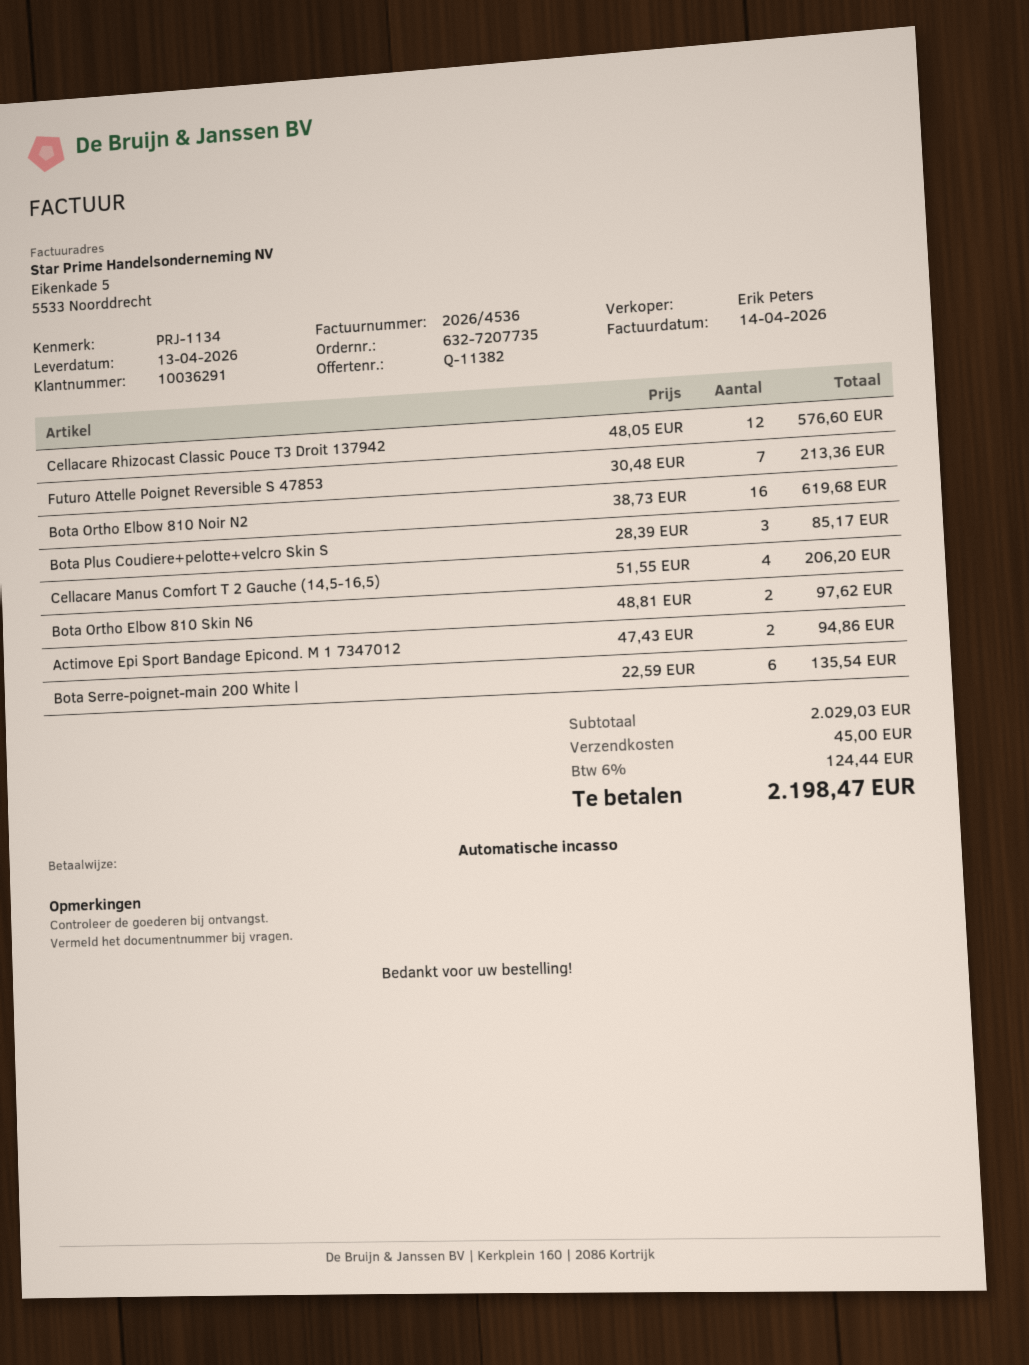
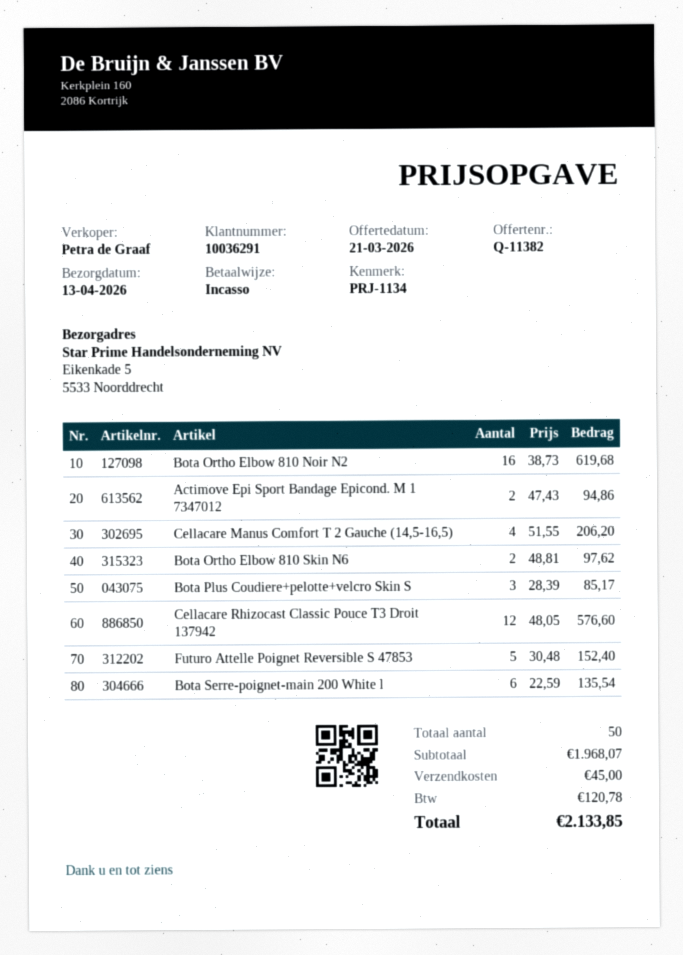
sales rep: Erik Peters -> Petra de Graaf
Futuro Attelle Poignet Reversible S 47853: 7 x 30.48 = 213.36 -> 5 x 30.48 = 152.40
subtotal: 2029.03 -> 1968.07
tax: 124.44 -> 120.78
total: 2198.47 -> 2133.85

